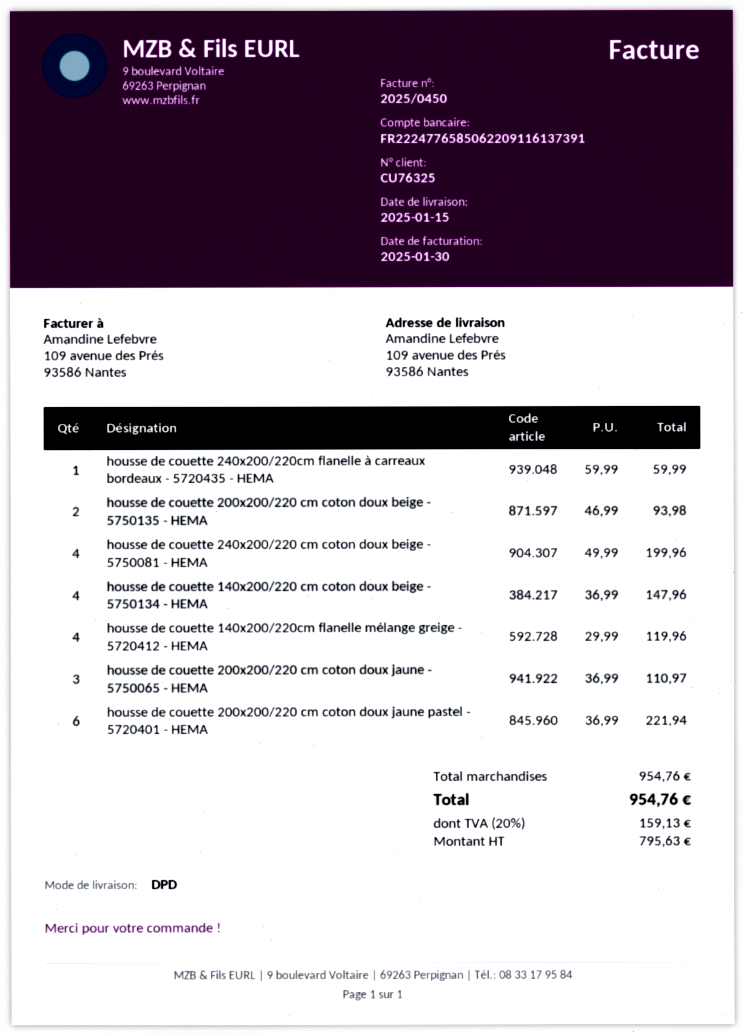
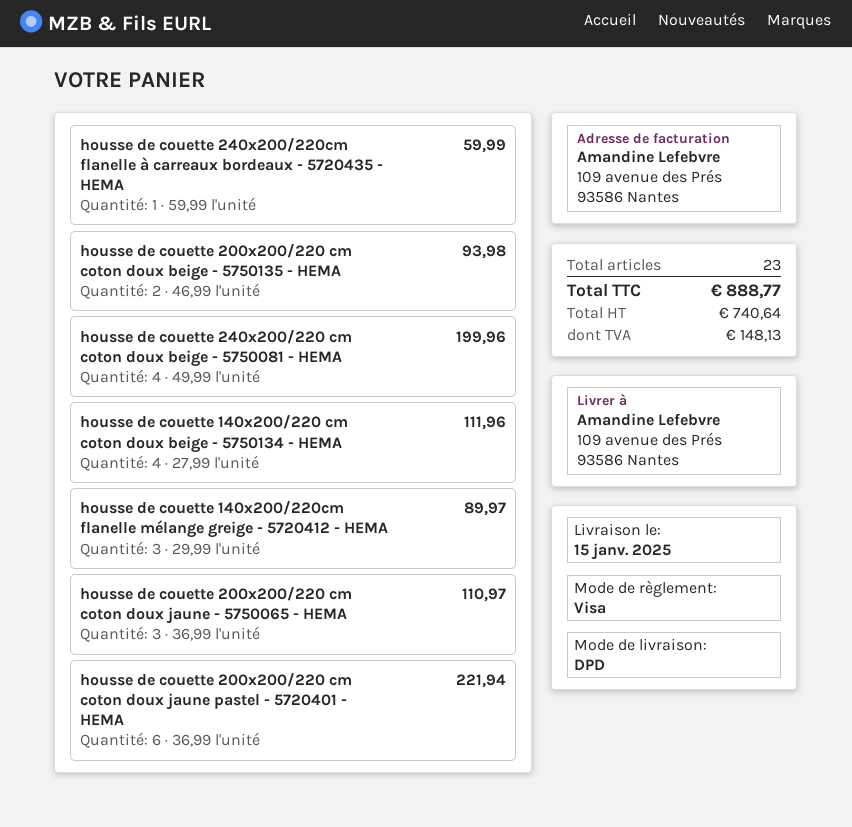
housse de couette 140x200/220 cm coton doux beige - 5750134 - HEMA: 4 x 36.99 = 147.96 -> 4 x 27.99 = 111.96
housse de couette 140x200/220cm flanelle mélange greige - 5720412 - HEMA: 4 x 29.99 = 119.96 -> 3 x 29.99 = 89.97
net: 795.63 -> 740.64
tax: 159.13 -> 148.13
total: 954.76 -> 888.77

